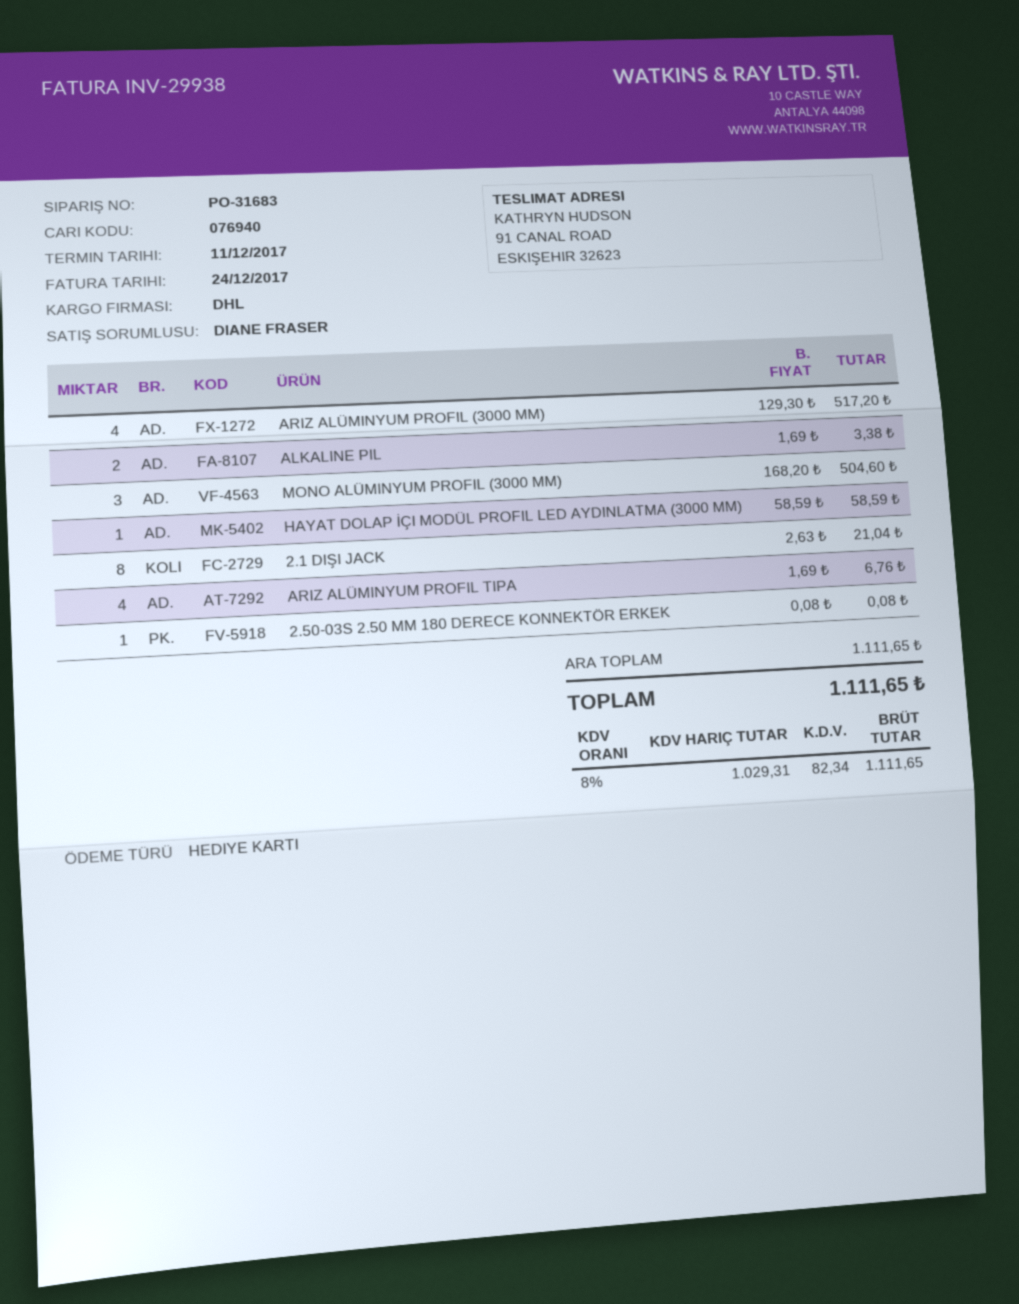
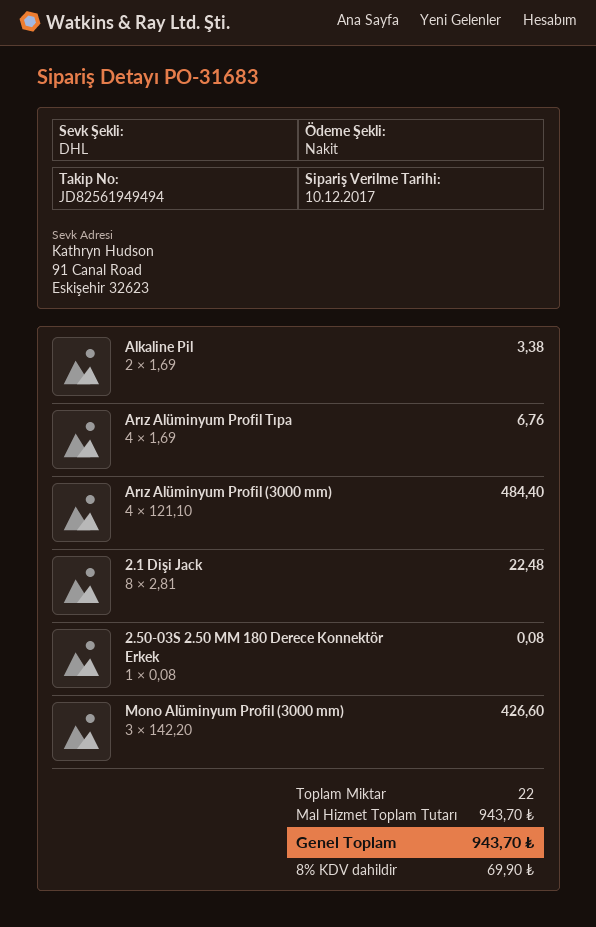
payment method: gift card -> cash
ARIZ ALÜMINYUM PROFIL (3000 MM): 4 x 129.30 = 517.20 -> 4 x 121.10 = 484.40
MONO ALÜMINYUM PROFIL (3000 MM): 3 x 168.20 = 504.60 -> 3 x 142.20 = 426.60
HAYAT DOLAP İÇI MODÜL PROFIL LED AYDINLATMA (3000 MM): 1 x 58.59 = 58.59 -> none
2.1 DIŞI JACK: 8 x 2.63 = 21.04 -> 8 x 2.81 = 22.48
subtotal: 1111.65 -> 943.70
tax: 8% = 82.34 -> 8% = 69.90
total: 1111.65 -> 943.70

